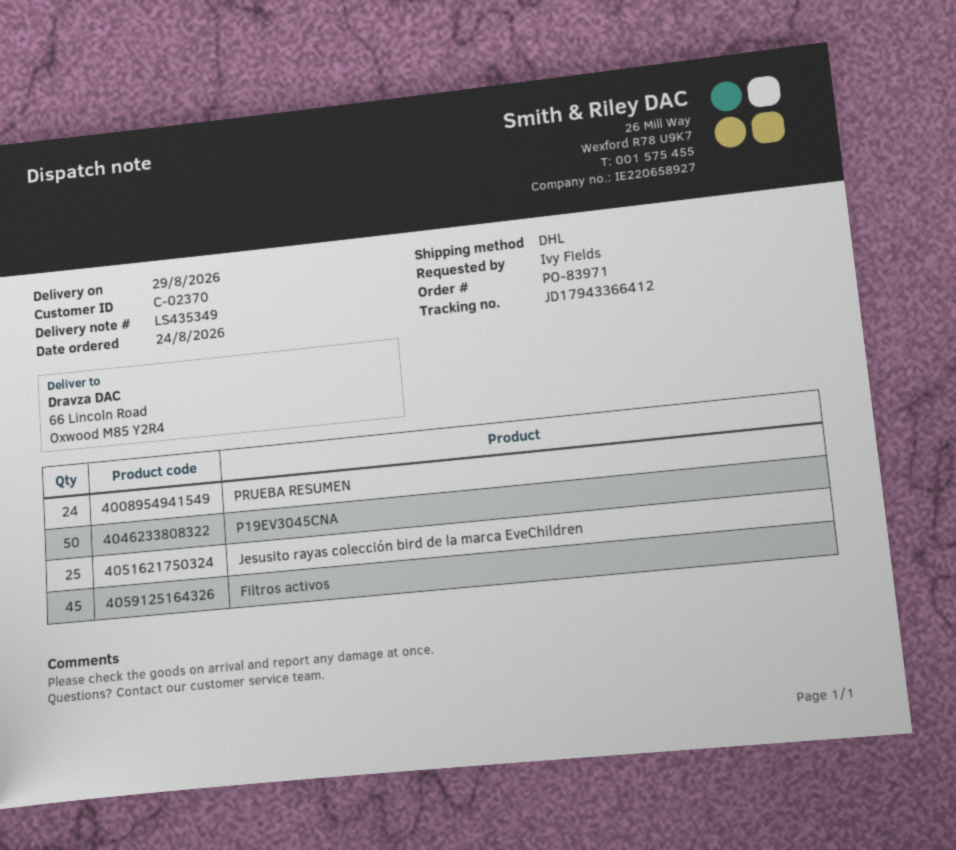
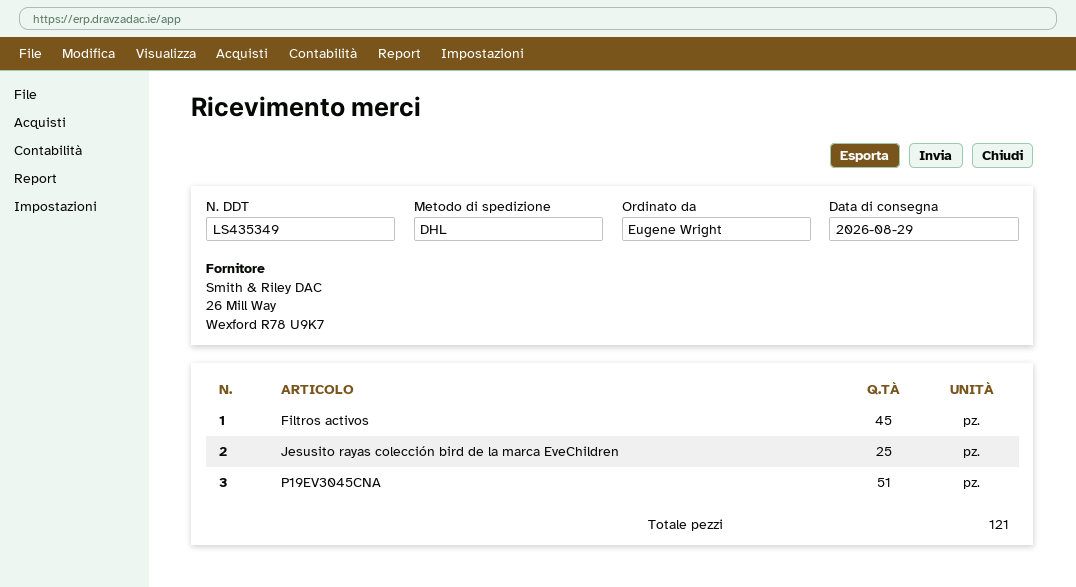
ordered by: Ivy Fields -> Eugene Wright
PRUEBA RESUMEN: 24 -> none
P19EV3045CNA: 50 -> 51

